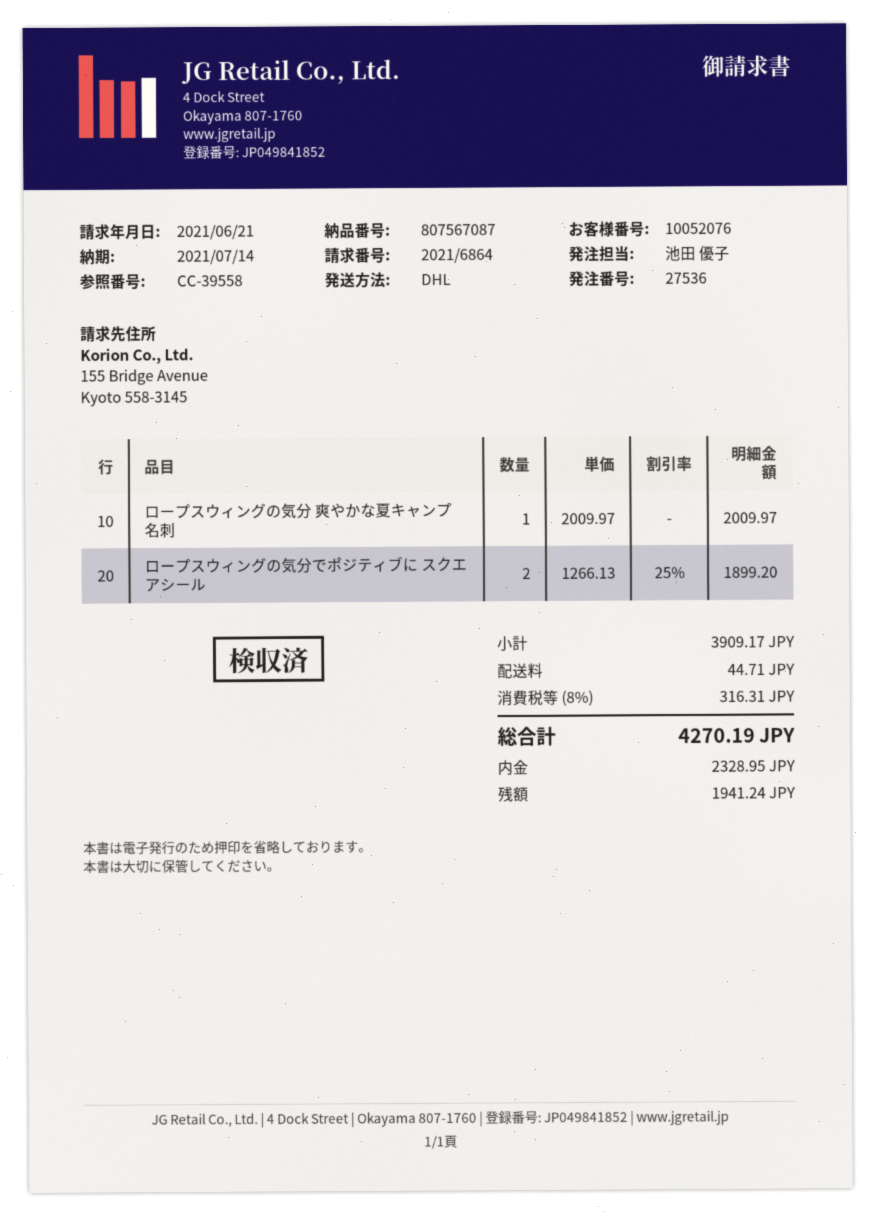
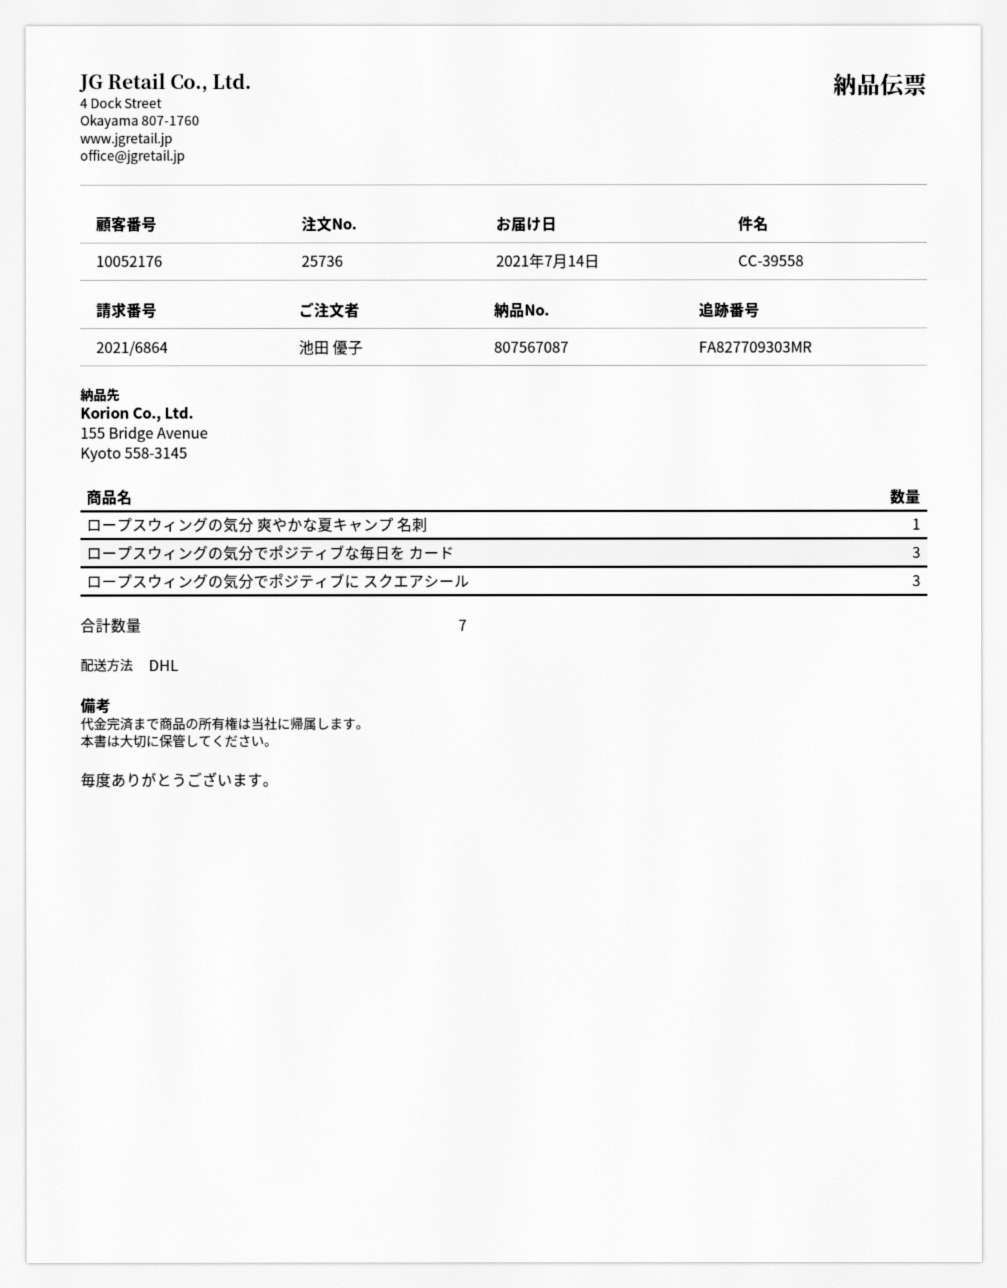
order number: 27536 -> 25736
customer number: 10052076 -> 10052176
ロープスウィングの気分でポジティブに スクエアシール: 2 -> 3
ロープスウィングの気分でポジティブな毎日を カード: none -> 3

